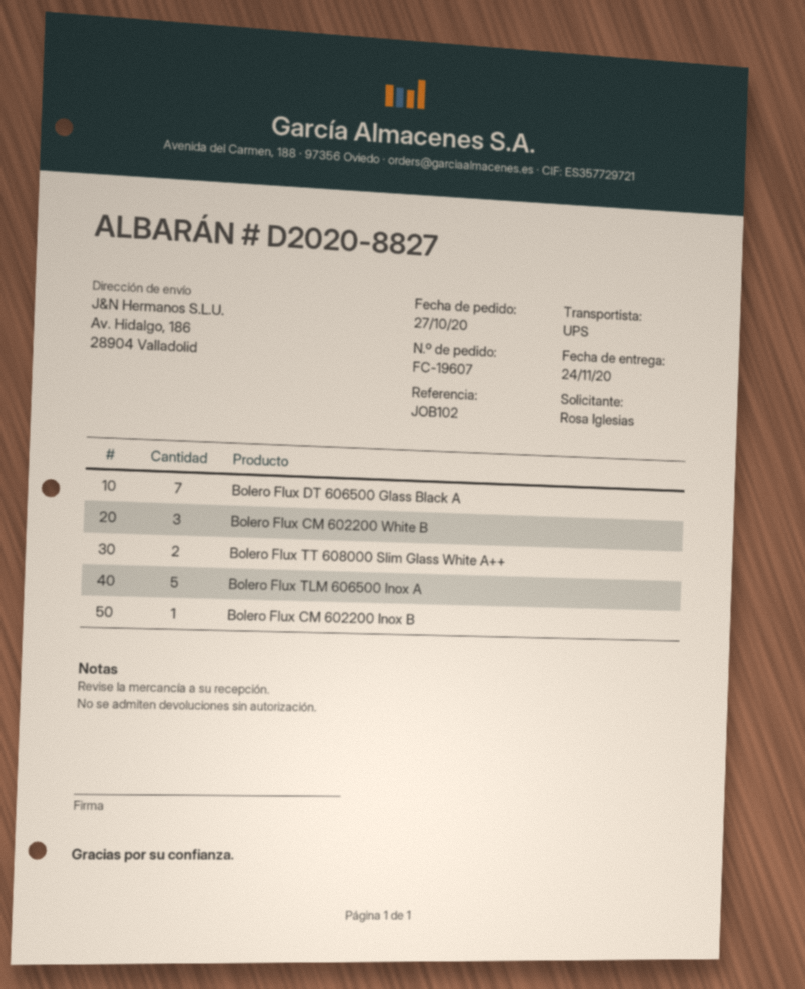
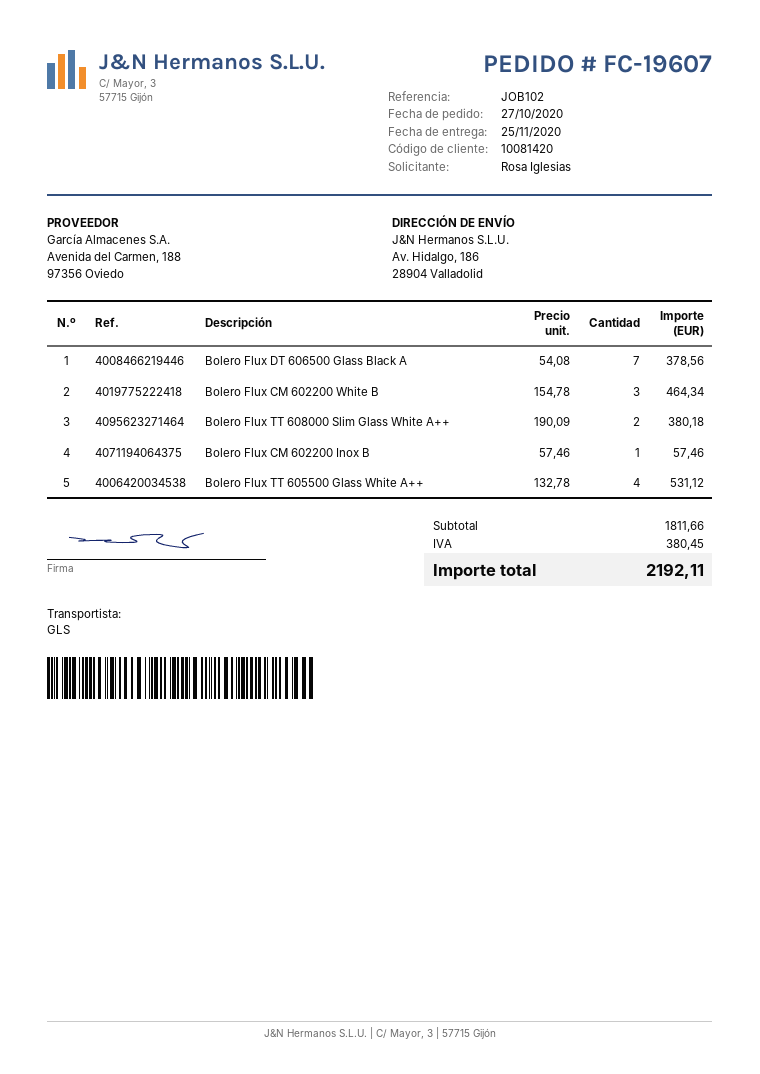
delivery date: 2020-11-24 -> 2020-11-25
shipping method: UPS -> GLS
Bolero Flux TLM 606500 Inox A: 5 -> none
Bolero Flux TT 605500 Glass White A++: none -> 4

